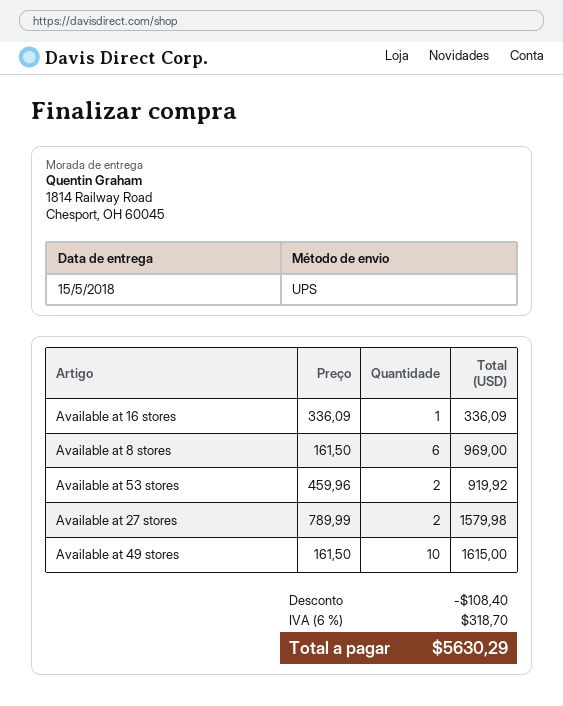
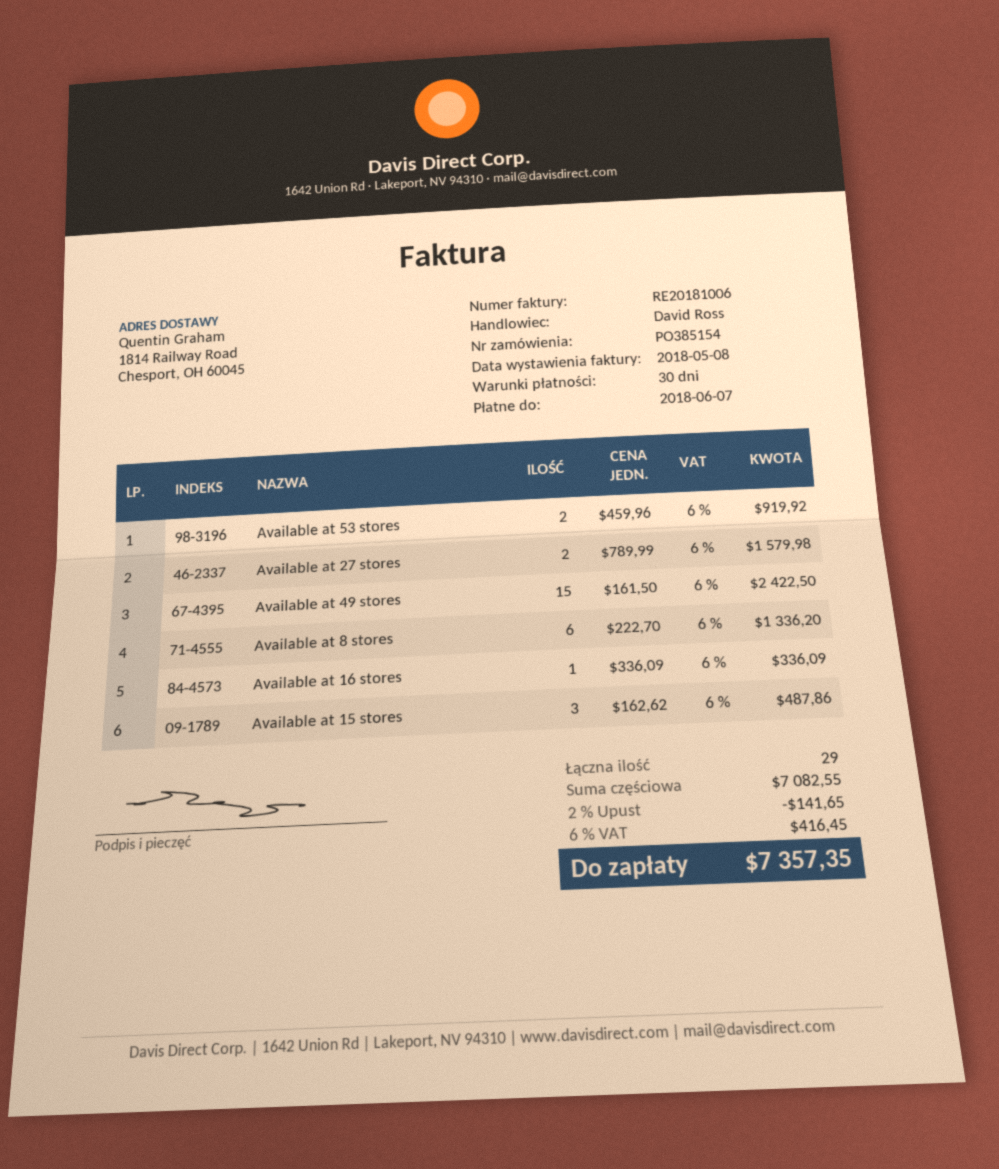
Available at 8 stores: 6 x 161.50 = 969.00 -> 6 x 222.70 = 1336.20
Available at 49 stores: 10 x 161.50 = 1615.00 -> 15 x 161.50 = 2422.50
Available at 15 stores: none -> 3 x 162.62 = 487.86
discount: 108.40 -> 141.65
tax: 6% = 318.70 -> 6% = 416.45
total: 5630.29 -> 7357.35

